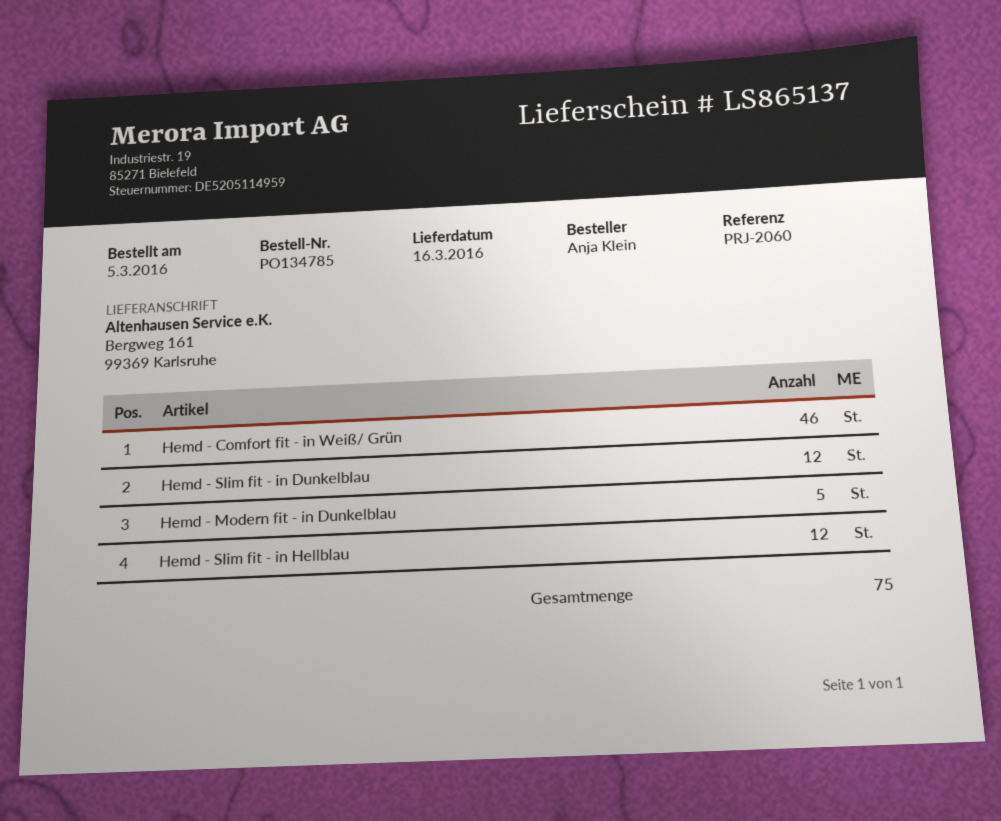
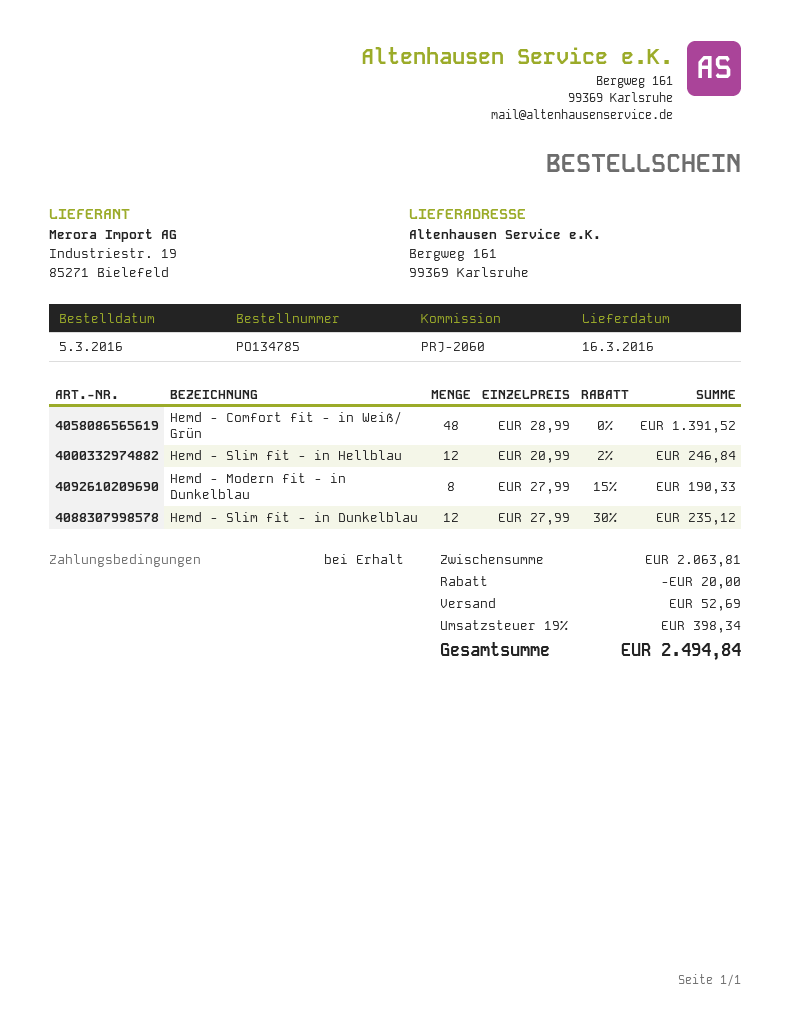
Hemd - Comfort fit - in Weiß/ Grün: 46 -> 48
Hemd - Modern fit - in Dunkelblau: 5 -> 8

